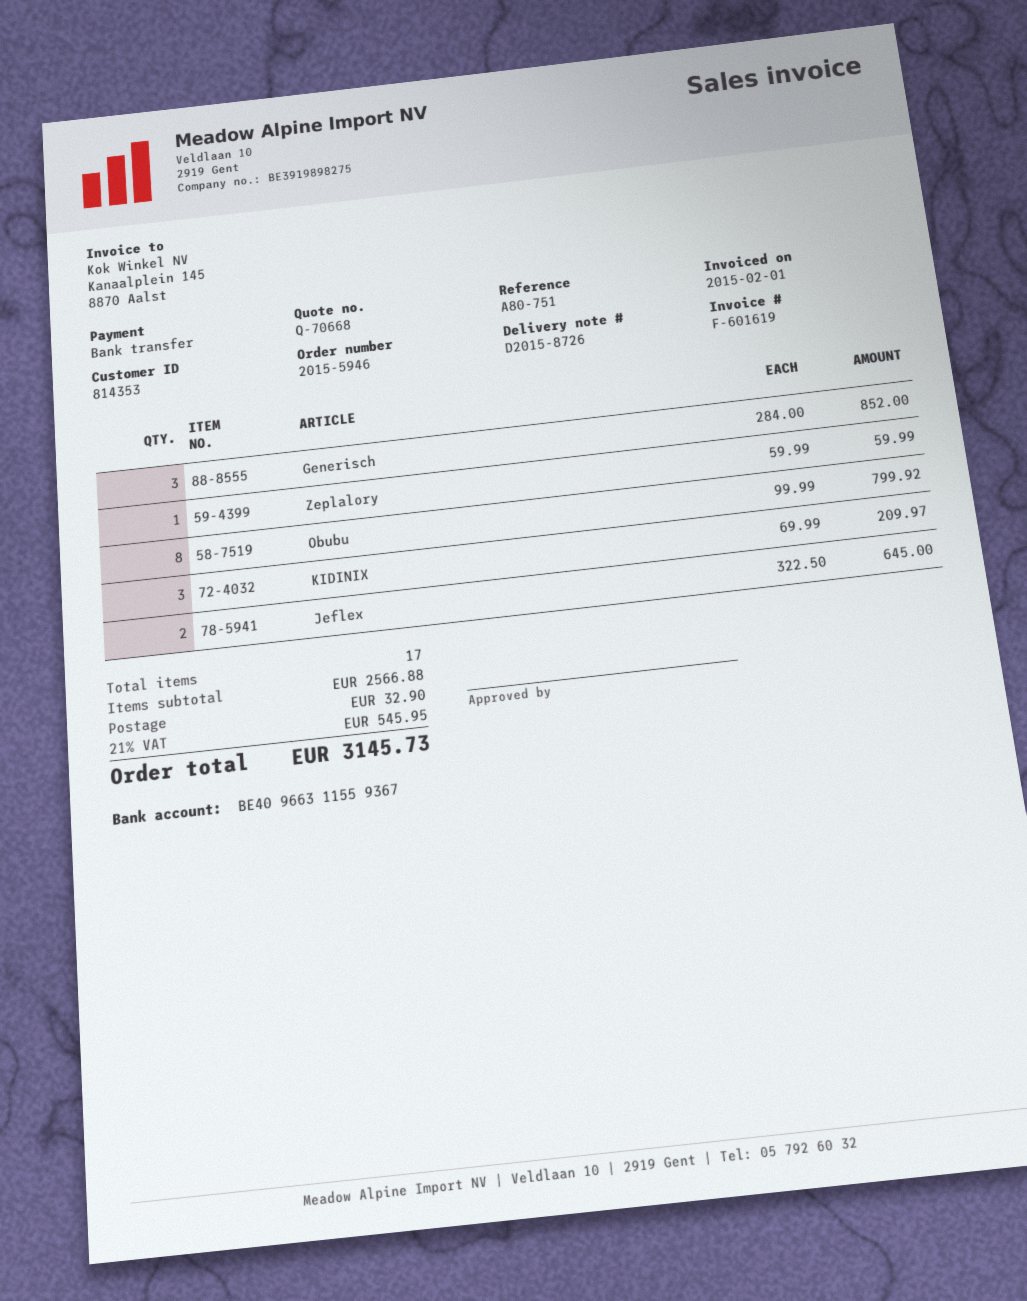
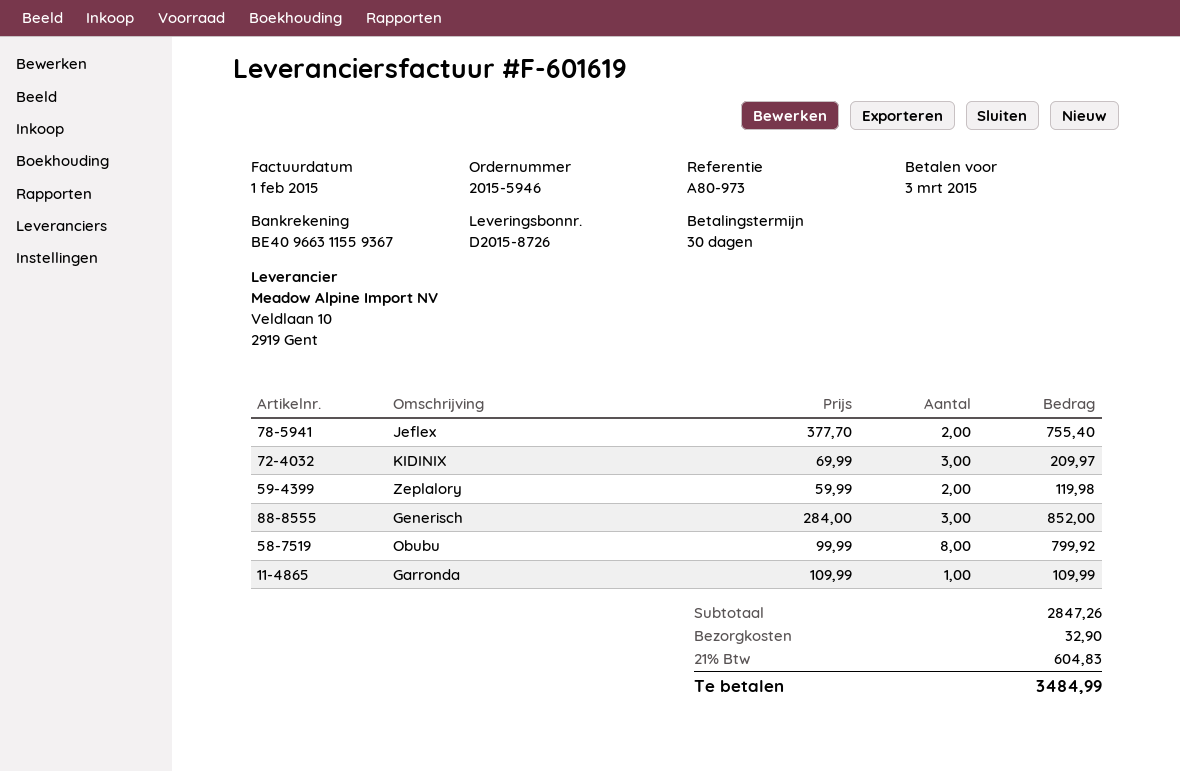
reference: A80-751 -> A80-973
Zeplalory: 1 x 59.99 = 59.99 -> 2 x 59.99 = 119.98
Jeflex: 2 x 322.50 = 645.00 -> 2 x 377.70 = 755.40
Garronda: none -> 1 x 109.99 = 109.99
subtotal: 2566.88 -> 2847.26
tax: 21% = 545.95 -> 21% = 604.83
total: 3145.73 -> 3484.99

